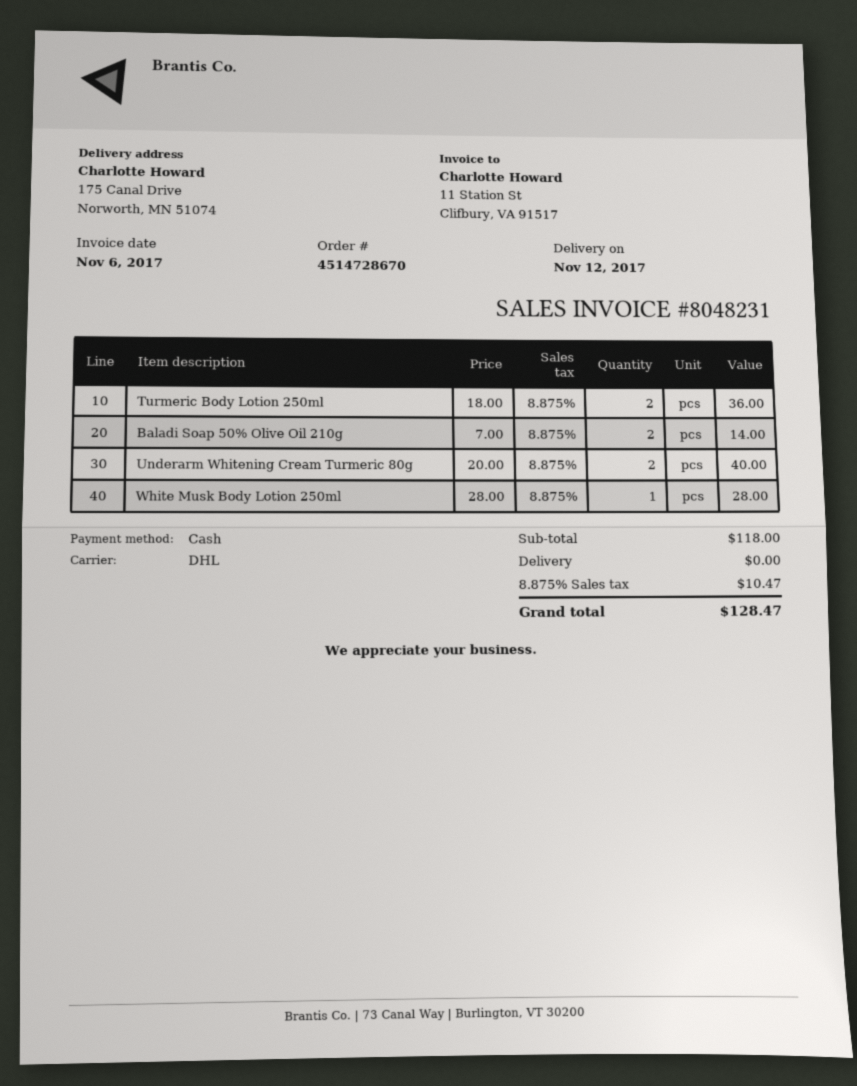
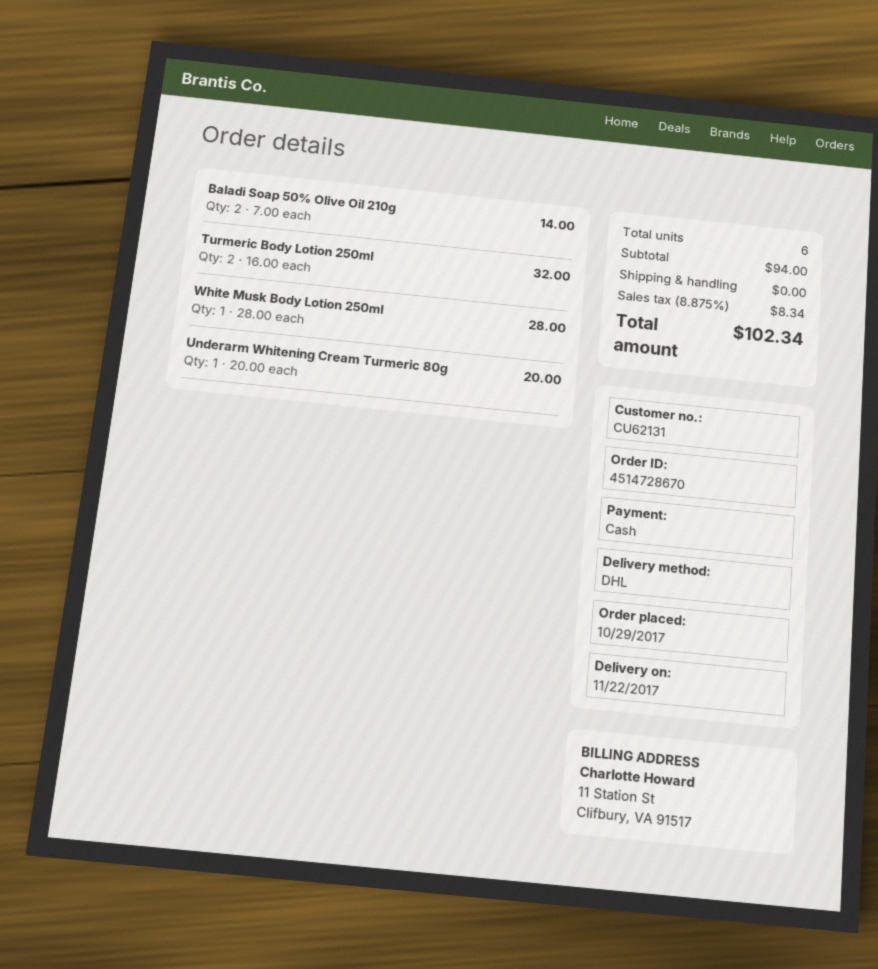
delivery date: 2017-11-12 -> 2017-11-22
Turmeric Body Lotion 250ml: 2 x 18.00 = 36.00 -> 2 x 16.00 = 32.00
Underarm Whitening Cream Turmeric 80g: 2 x 20.00 = 40.00 -> 1 x 20.00 = 20.00
subtotal: 118.00 -> 94.00
tax: 8.875% = 10.47 -> 8.875% = 8.34
total: 128.47 -> 102.34

